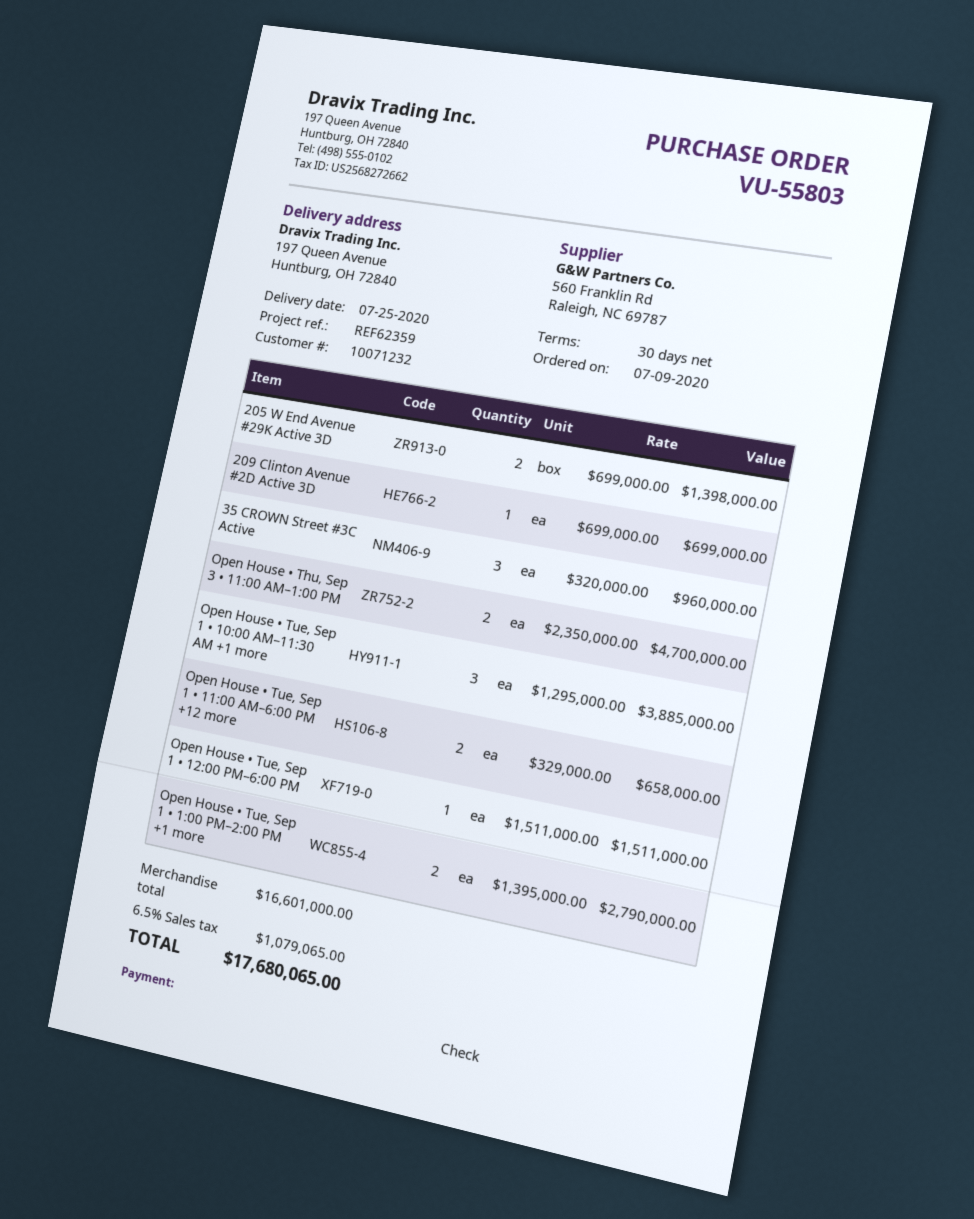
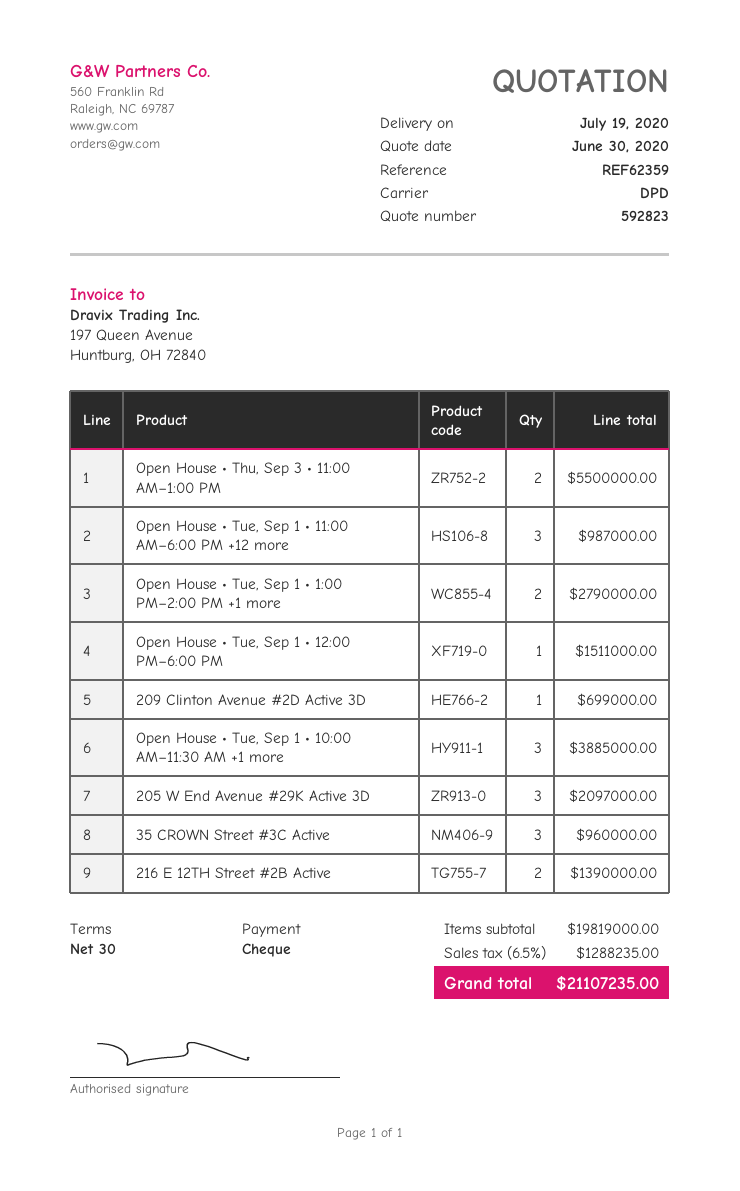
delivery date: 2020-07-25 -> 2020-07-19
205 W End Avenue #29K Active 3D: 2 for 1398000.00 -> 3 for 2097000.00
Open House • Thu, Sep 3 • 11:00 AM–1:00 PM: 2 for 4700000.00 -> 2 for 5500000.00
Open House • Tue, Sep 1 • 11:00 AM–6:00 PM +12 more: 2 for 658000.00 -> 3 for 987000.00
216 E 12TH Street #2B Active: none -> 2 for 1390000.00
subtotal: 16601000.00 -> 19819000.00
tax: 6.5% = 1079065.00 -> 6.5% = 1288235.00
total: 17680065.00 -> 21107235.00

